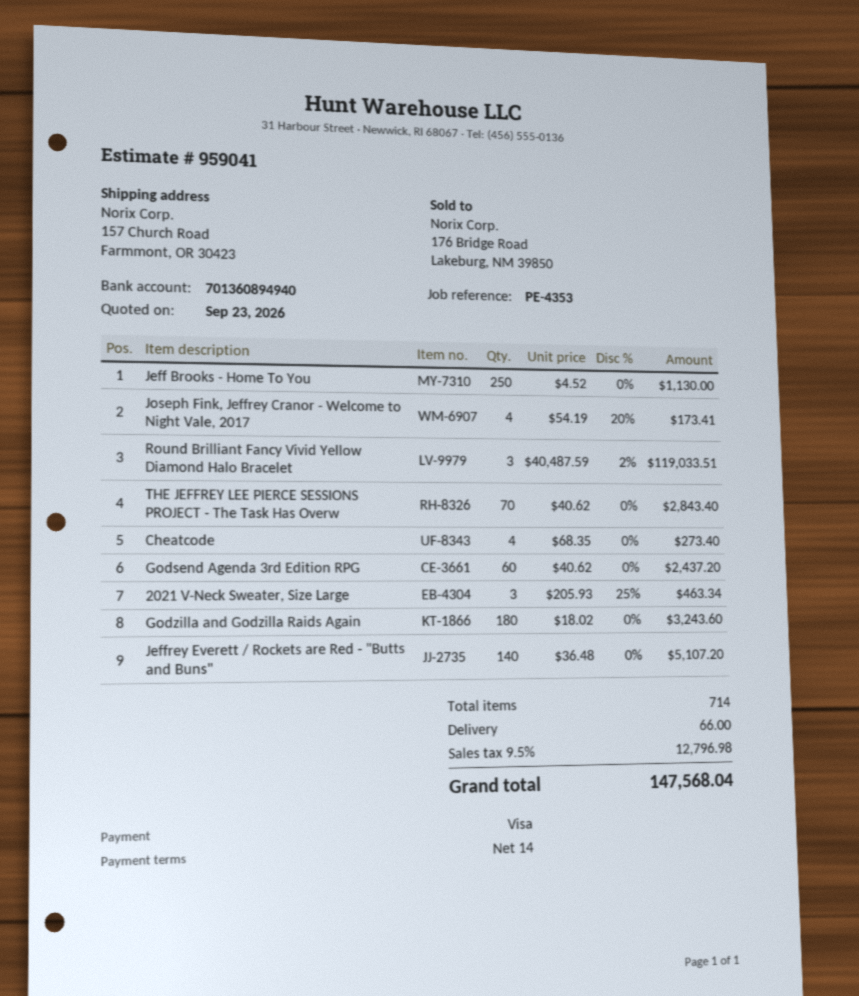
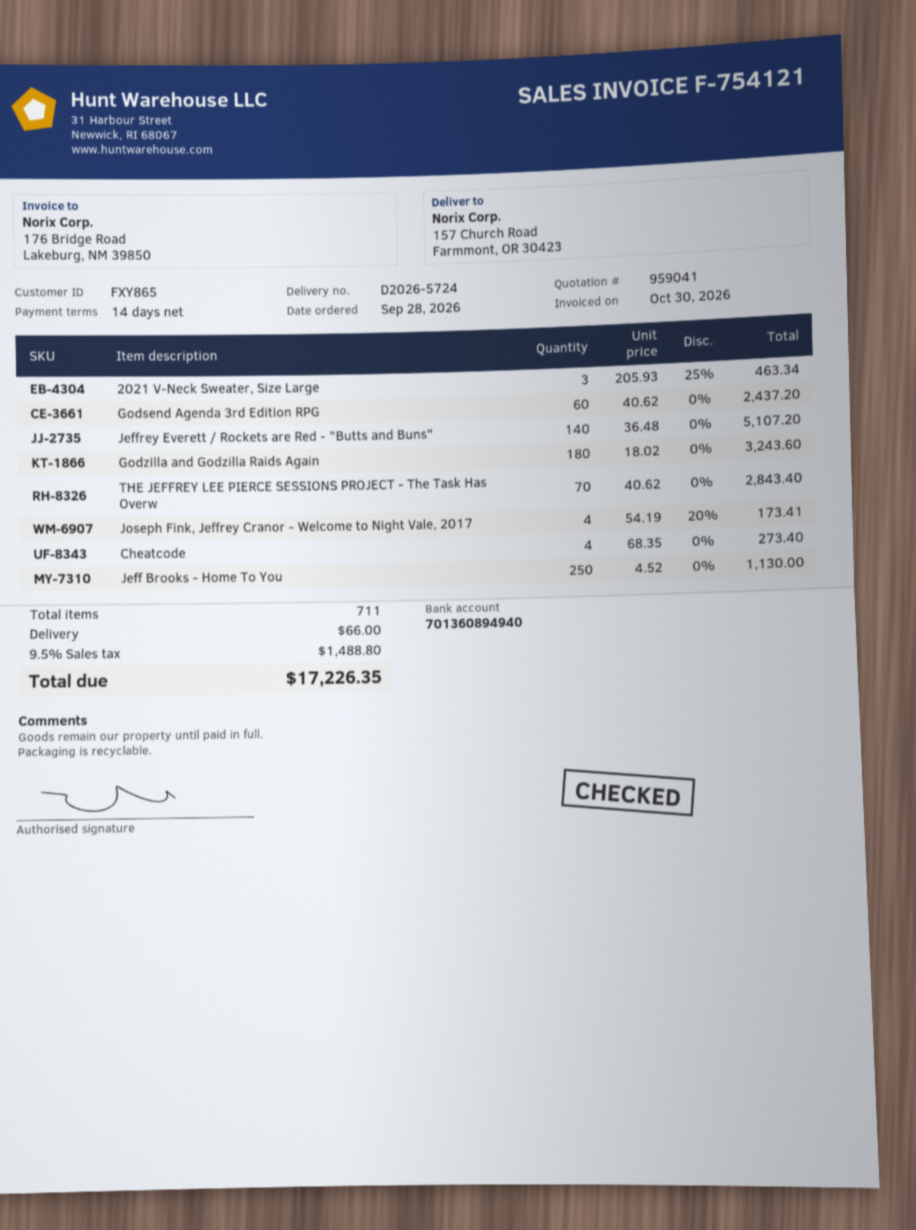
Round Brilliant Fancy Vivid Yellow Diamond Halo Bracelet: 3 x 40487.59 - 2% = 119033.51 -> none
total quantity: 714 -> 711
tax: 9.5% = 12796.98 -> 9.5% = 1488.80
total: 147568.04 -> 17226.35

